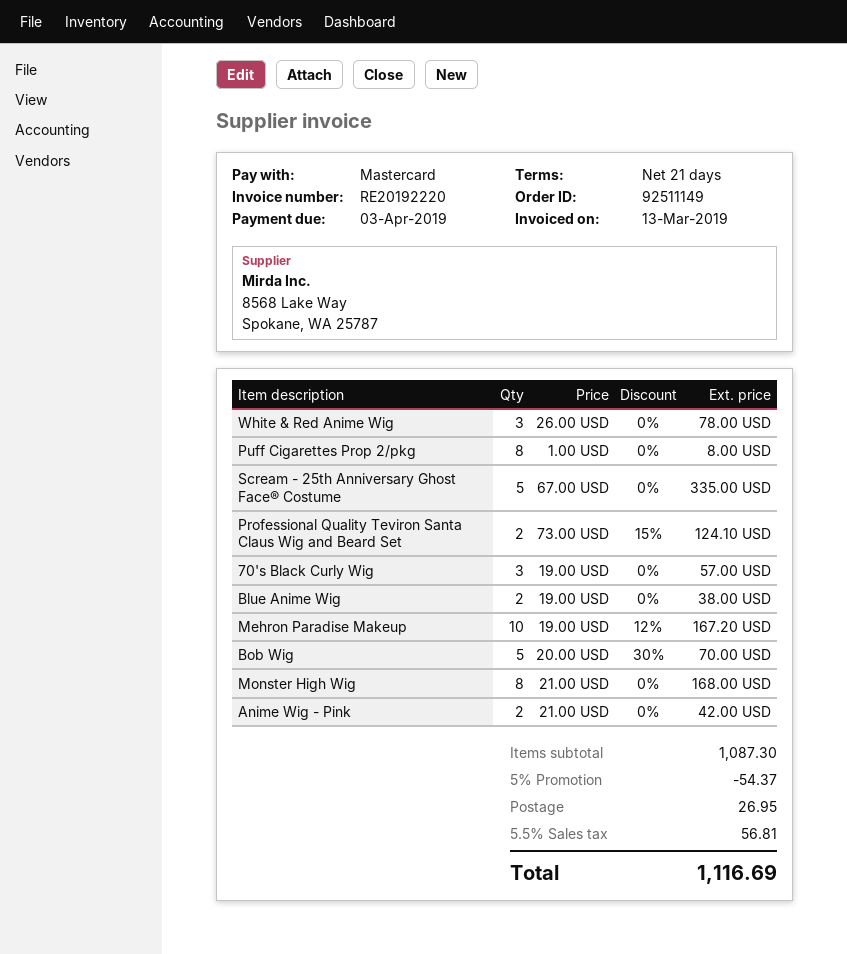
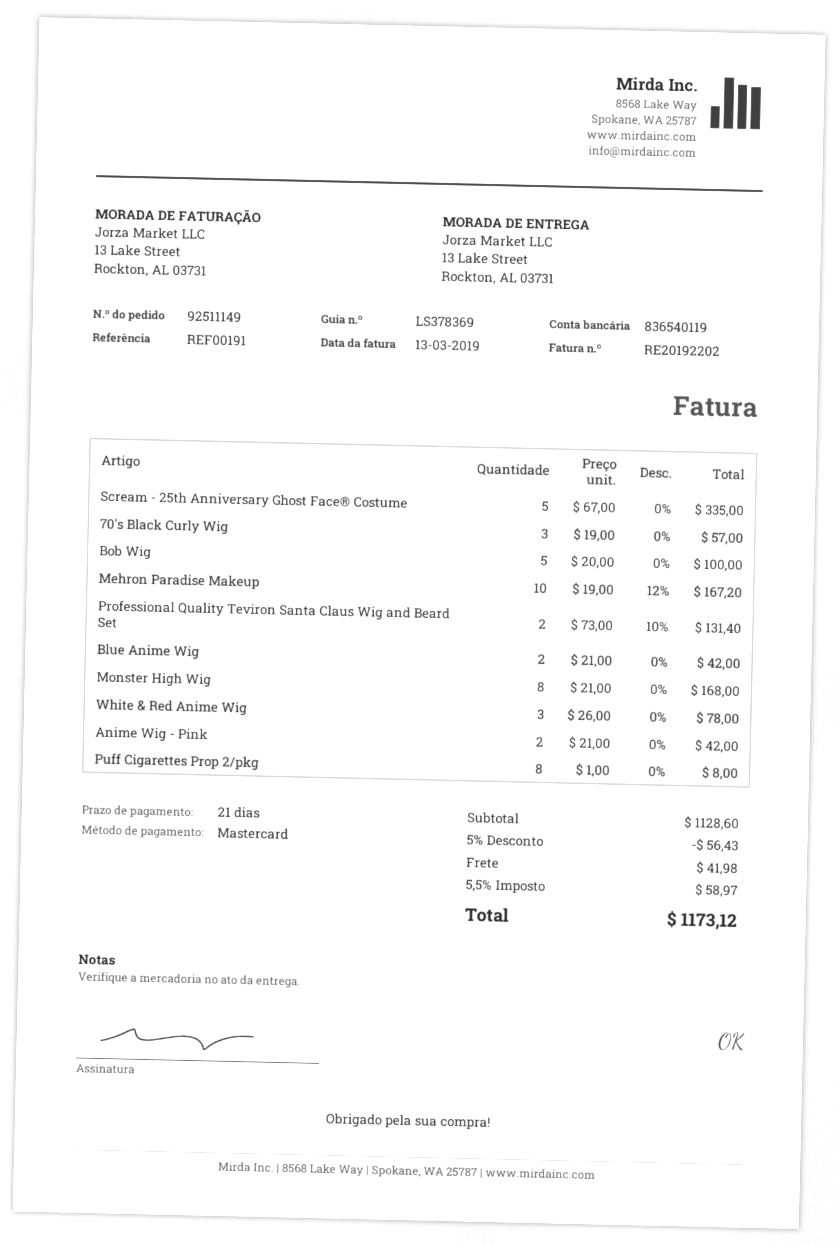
invoice number: RE20192220 -> RE20192202
Professional Quality Teviron Santa Claus Wig and Beard Set: 2 x 73.00 - 15% = 124.10 -> 2 x 73.00 - 10% = 131.40
Blue Anime Wig: 2 x 19.00 = 38.00 -> 2 x 21.00 = 42.00
Bob Wig: 5 x 20.00 - 30% = 70.00 -> 5 x 20.00 = 100.00
subtotal: 1087.30 -> 1128.60
discount: 5% = 54.37 -> 5% = 56.43
shipping: 26.95 -> 41.98
tax: 5.5% = 56.81 -> 5.5% = 58.97
total: 1116.69 -> 1173.12

